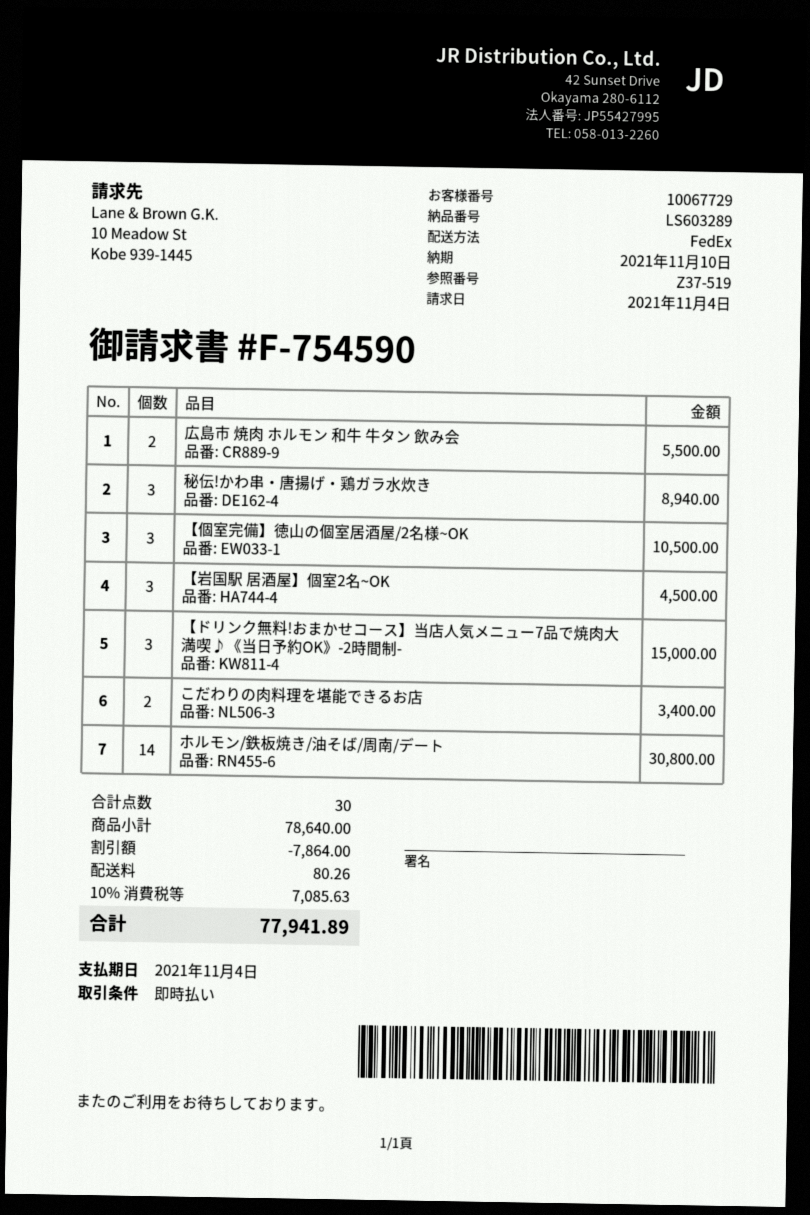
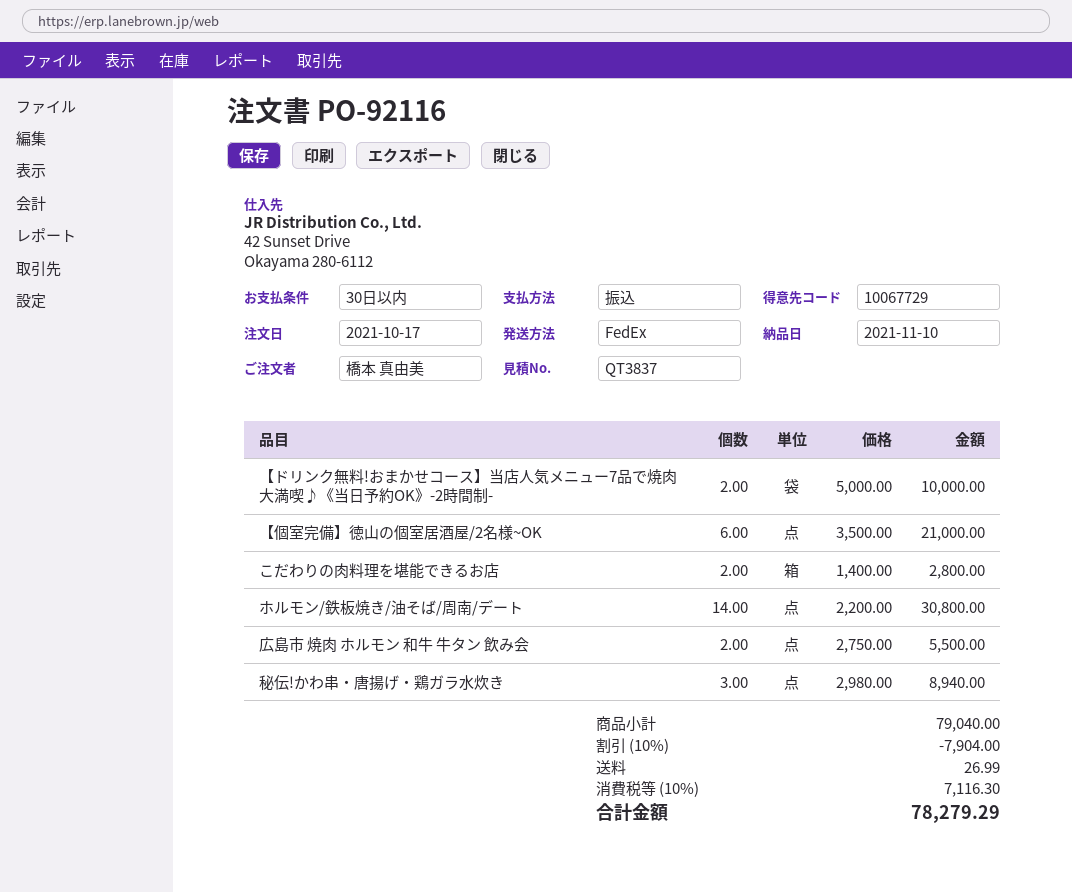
payment terms: on receipt -> 30 days
【個室完備】徳山の個室居酒屋/2名様~OK: 3 for 10500.00 -> 6 for 21000.00
【岩国駅 居酒屋】個室2名~OK: 3 for 4500.00 -> none
【ドリンク無料!おまかせコース】当店人気メニュー7品で焼肉大満喫♪《当日予約OK》-2時間制-: 3 for 15000.00 -> 2 for 10000.00
こだわりの肉料理を堪能できるお店: 2 for 3400.00 -> 2 for 2800.00
subtotal: 78640.00 -> 79040.00
discount: 7864.00 -> 7904.00
shipping: 80.26 -> 26.99
tax: 10% = 7085.63 -> 10% = 7116.30
total: 77941.89 -> 78279.29

